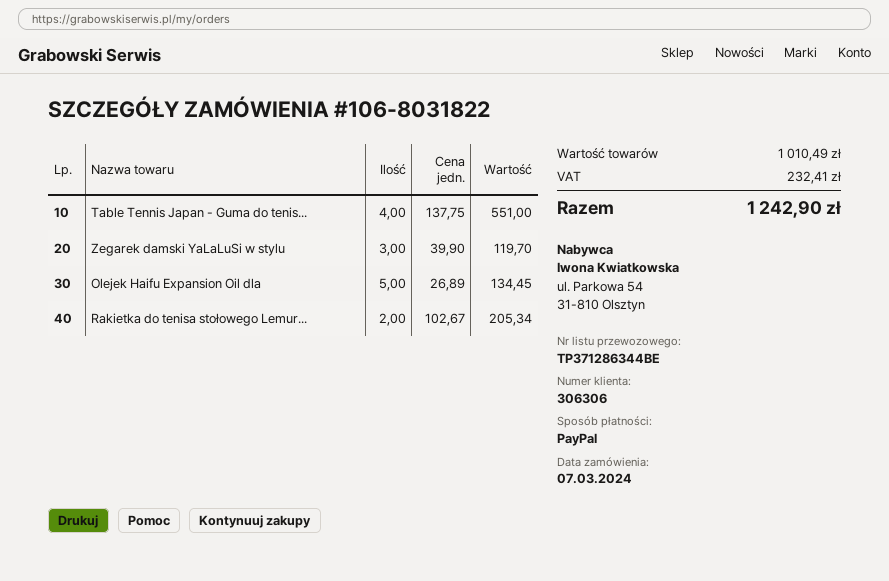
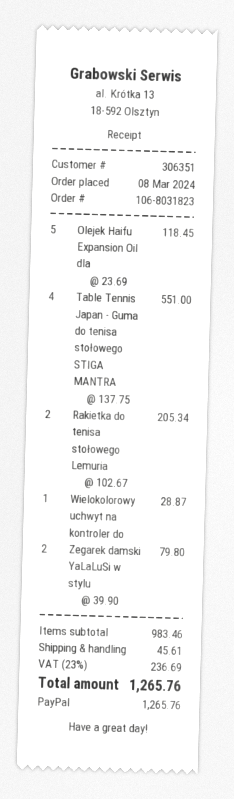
order number: 106-8031822 -> 106-8031823
order date: 2024-03-07 -> 2024-03-08
customer number: 306306 -> 306351
Zegarek damski YaLaLuSi w stylu: 3 x 39.90 = 119.70 -> 2 x 39.90 = 79.80
Olejek Haifu Expansion Oil dla: 5 x 26.89 = 134.45 -> 5 x 23.69 = 118.45
Wielokolorowy uchwyt na kontroler do: none -> 1 x 28.87 = 28.87
subtotal: 1010.49 -> 983.46
shipping: none -> 45.61
tax: 232.41 -> 236.69
total: 1242.90 -> 1265.76

